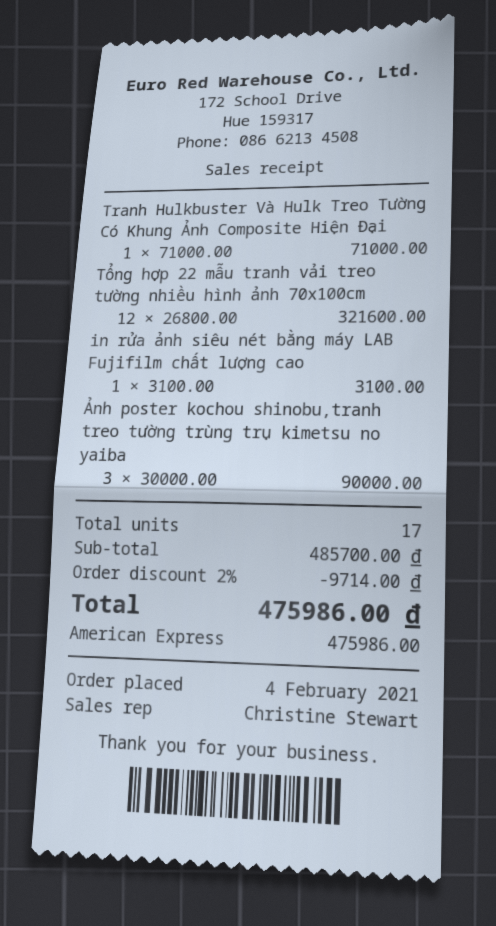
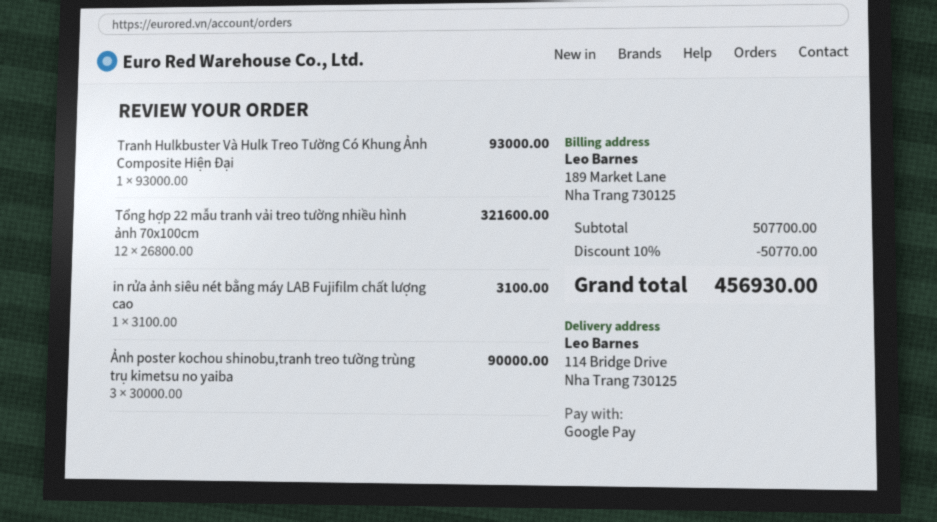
payment method: American Express -> Google Pay
Tranh Hulkbuster Và Hulk Treo Tường Có Khung Ảnh Composite Hiện Đại: 1 x 71000.00 = 71000.00 -> 1 x 93000.00 = 93000.00
subtotal: 485700.00 -> 507700.00
discount: 2% = 9714.00 -> 10% = 50770.00
total: 475986.00 -> 456930.00

